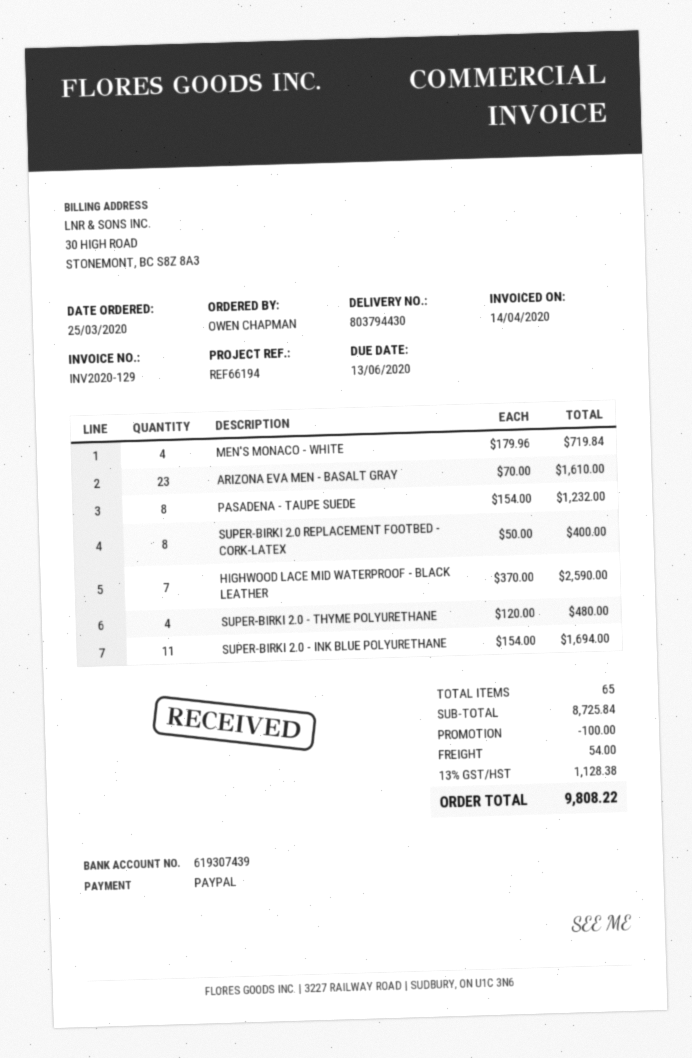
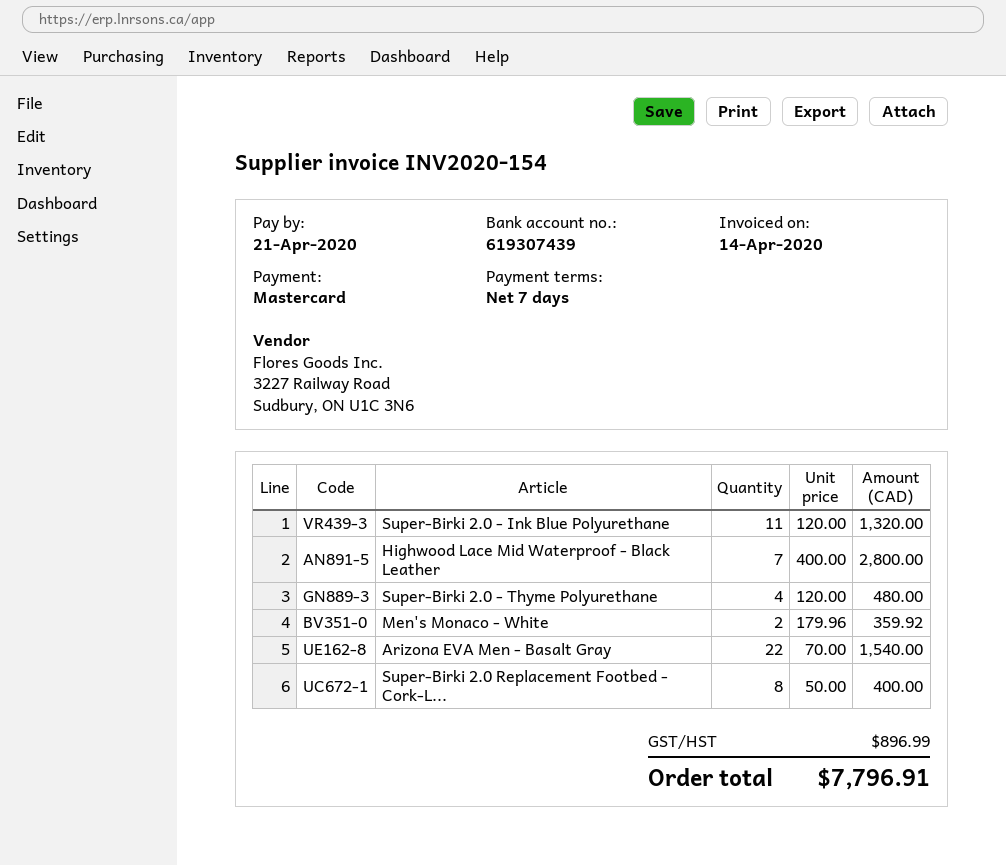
invoice number: INV2020-129 -> INV2020-154
due date: 2020-06-13 -> 2020-04-21
payment method: PayPal -> Mastercard
MEN'S MONACO - WHITE: 4 x 179.96 = 719.84 -> 2 x 179.96 = 359.92
ARIZONA EVA MEN - BASALT GRAY: 23 x 70.00 = 1610.00 -> 22 x 70.00 = 1540.00
PASADENA - TAUPE SUEDE: 8 x 154.00 = 1232.00 -> none
HIGHWOOD LACE MID WATERPROOF - BLACK LEATHER: 7 x 370.00 = 2590.00 -> 7 x 400.00 = 2800.00
SUPER-BIRKI 2.0 - INK BLUE POLYURETHANE: 11 x 154.00 = 1694.00 -> 11 x 120.00 = 1320.00
discount: 100.00 -> none
shipping: 54.00 -> none
tax: 1128.38 -> 896.99
total: 9808.22 -> 7796.91

